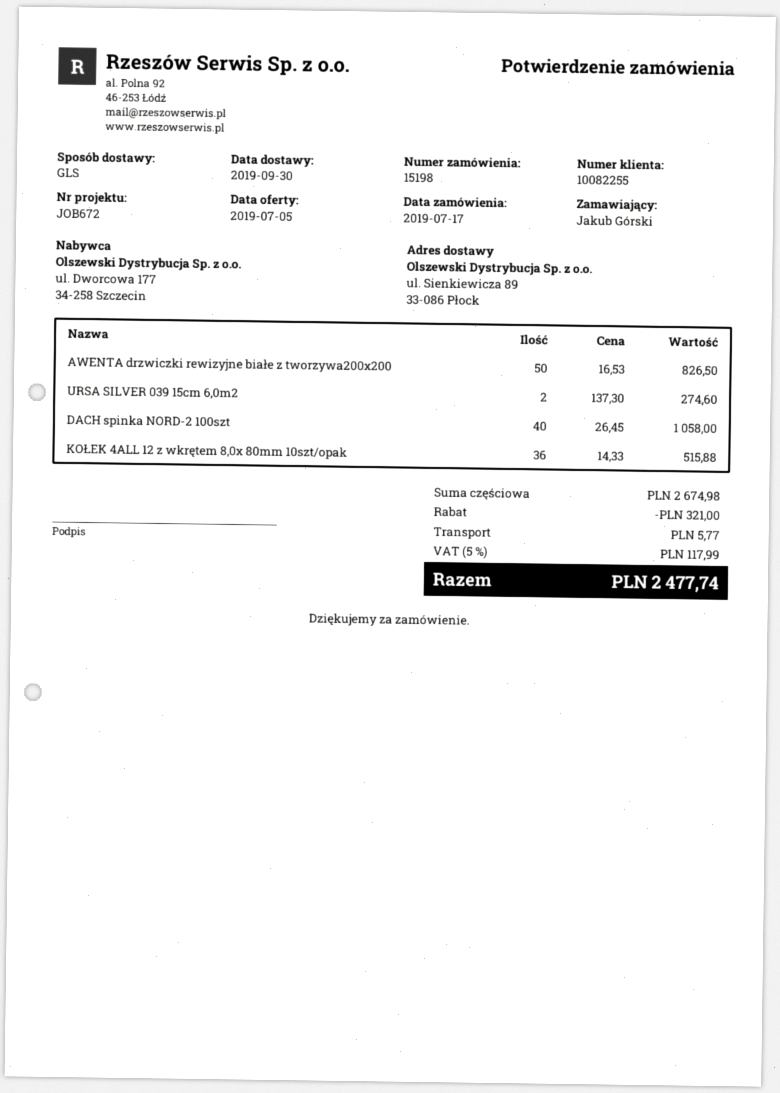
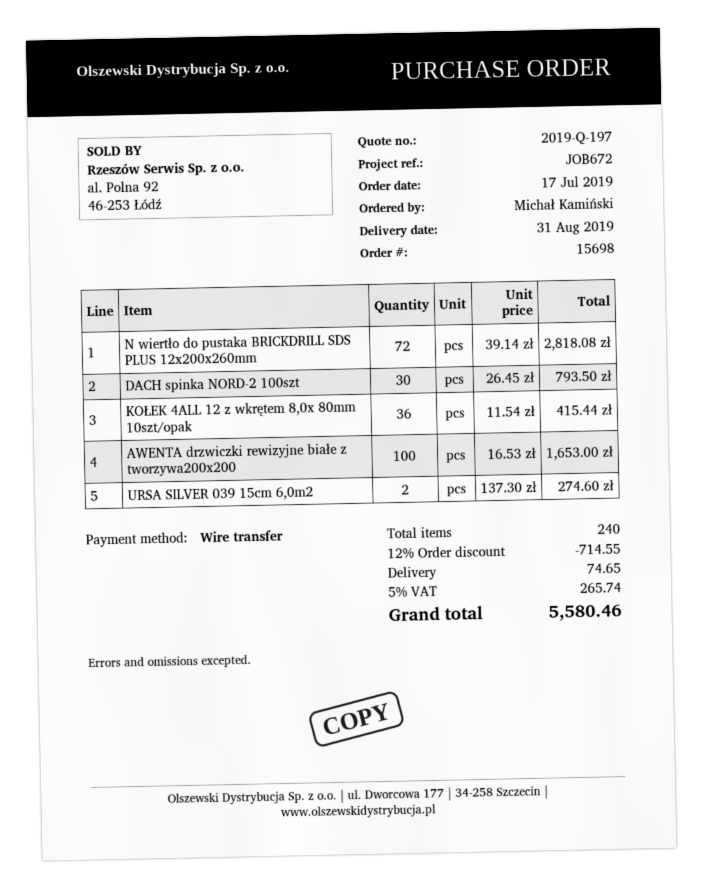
order number: 15198 -> 15698
delivery date: 2019-09-30 -> 2019-08-31
ordered by: Jakub Górski -> Michał Kamiński
AWENTA drzwiczki rewizyjne białe z tworzywa200x200: 50 x 16.53 = 826.50 -> 100 x 16.53 = 1653.00
DACH spinka NORD-2 100szt: 40 x 26.45 = 1058.00 -> 30 x 26.45 = 793.50
KOŁEK 4ALL 12 z wkrętem 8,0x 80mm 10szt/opak: 36 x 14.33 = 515.88 -> 36 x 11.54 = 415.44
N wiertło do pustaka BRICKDRILL SDS PLUS 12x200x260mm: none -> 72 x 39.14 = 2818.08
discount: 321.00 -> 714.55
shipping: 5.77 -> 74.65
tax: 5% = 117.99 -> 5% = 265.74
total: 2477.74 -> 5580.46

